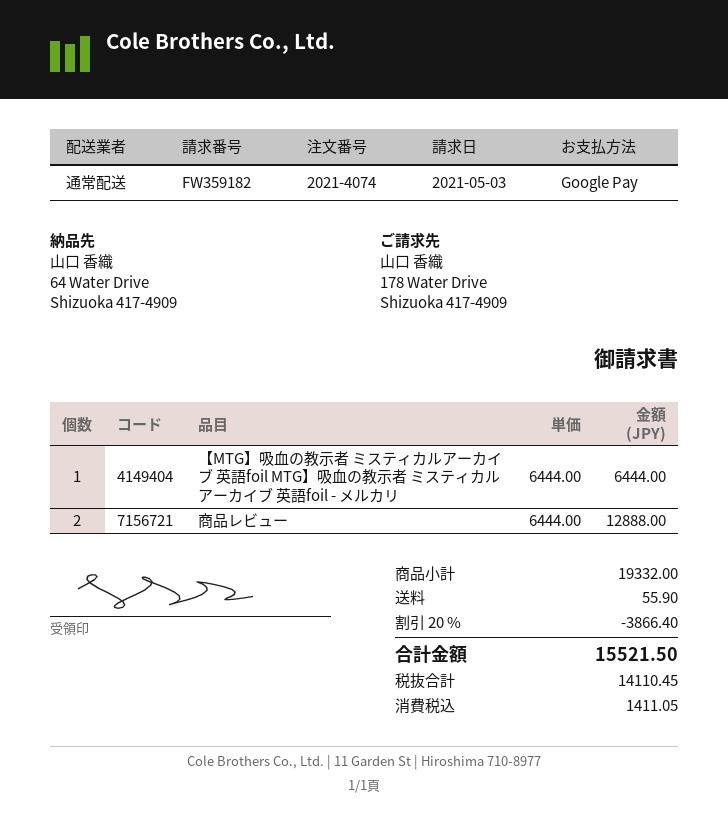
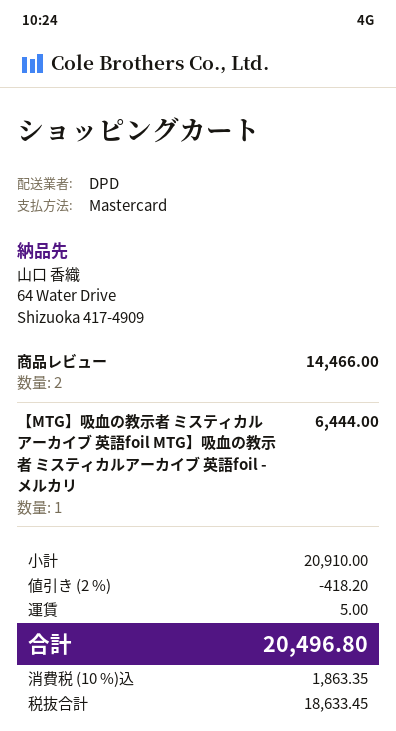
payment method: Google Pay -> Mastercard
shipping method: standard -> DPD
商品レビュー: 2 for 12888.00 -> 2 for 14466.00
subtotal: 19332.00 -> 20910.00
discount: 20% = 3866.40 -> 2% = 418.20
shipping: 55.90 -> 5.00
net: 14110.45 -> 18633.45
tax: 1411.05 -> 1863.35
total: 15521.50 -> 20496.80

